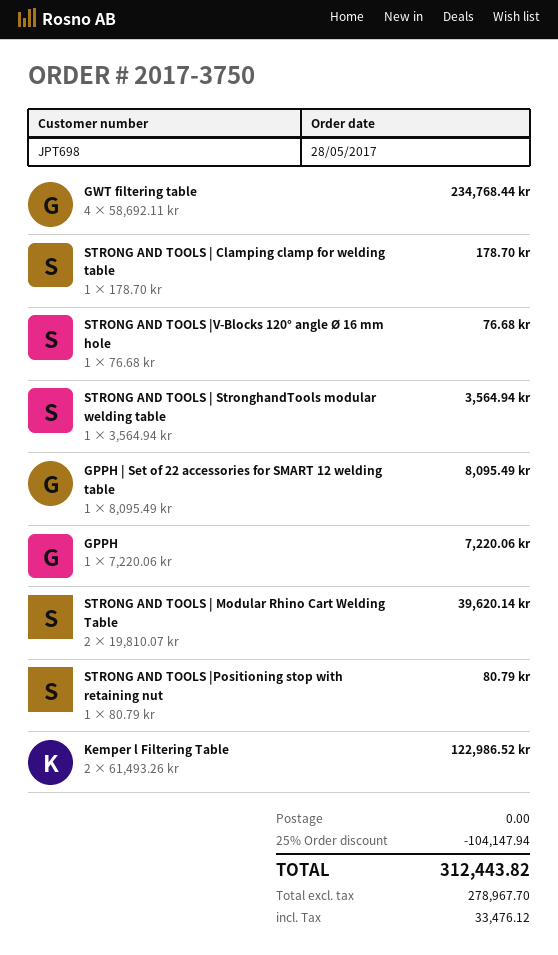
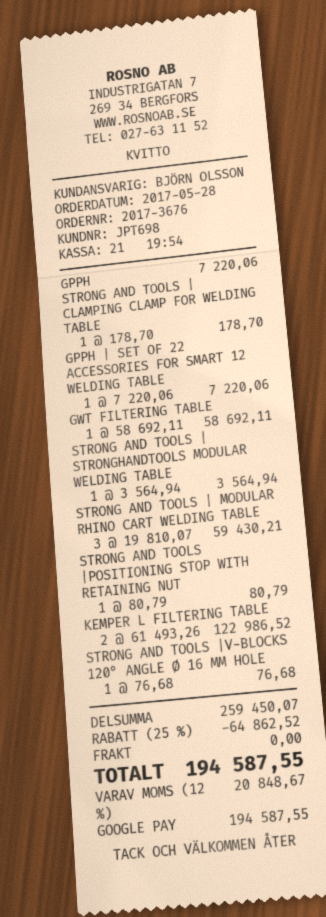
order number: 2017-3750 -> 2017-3676
GWT filtering table: 4 x 58692.11 = 234768.44 -> 1 x 58692.11 = 58692.11
GPPH | Set of 22 accessories for SMART 12 welding table: 1 x 8095.49 = 8095.49 -> 1 x 7220.06 = 7220.06
STRONG AND TOOLS | Modular Rhino Cart Welding Table: 2 x 19810.07 = 39620.14 -> 3 x 19810.07 = 59430.21
discount: 25% = 104147.94 -> 25% = 64862.52
tax: 33476.12 -> 20848.67
total: 312443.82 -> 194587.55

